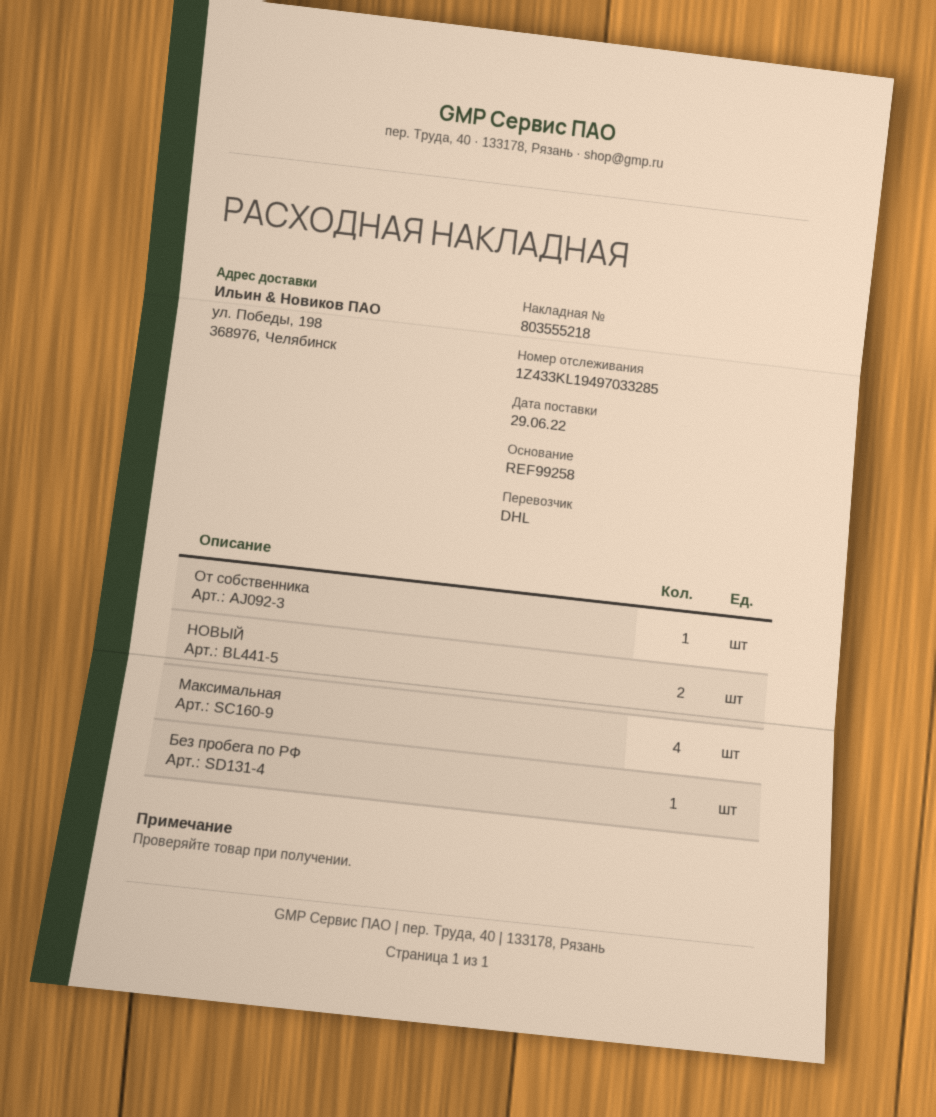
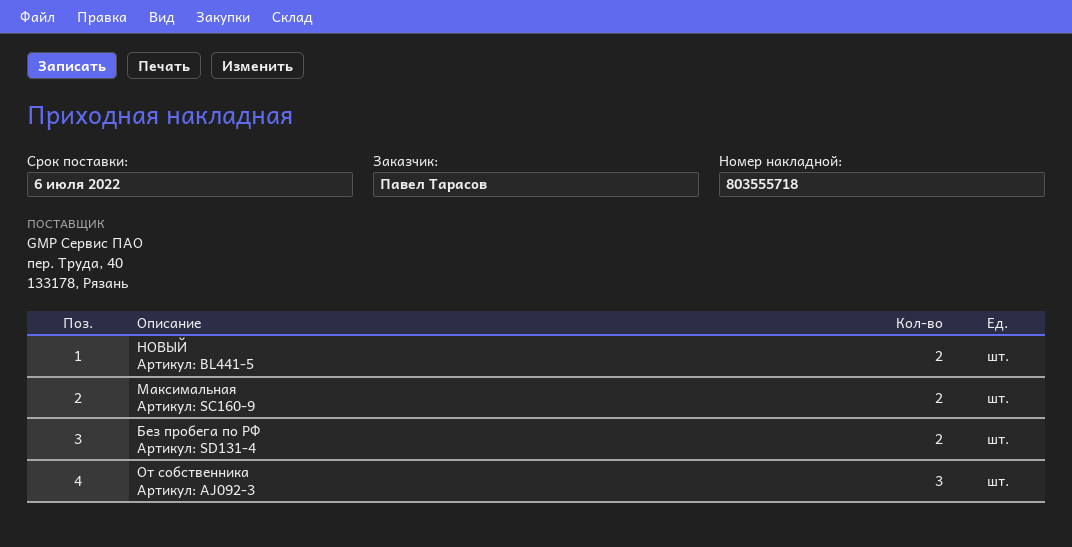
delivery note number: 803555218 -> 803555718
delivery date: 2022-06-29 -> 2022-07-06
От собственника: 1 -> 3
Максимальная: 4 -> 2
Без пробега по РФ: 1 -> 2

